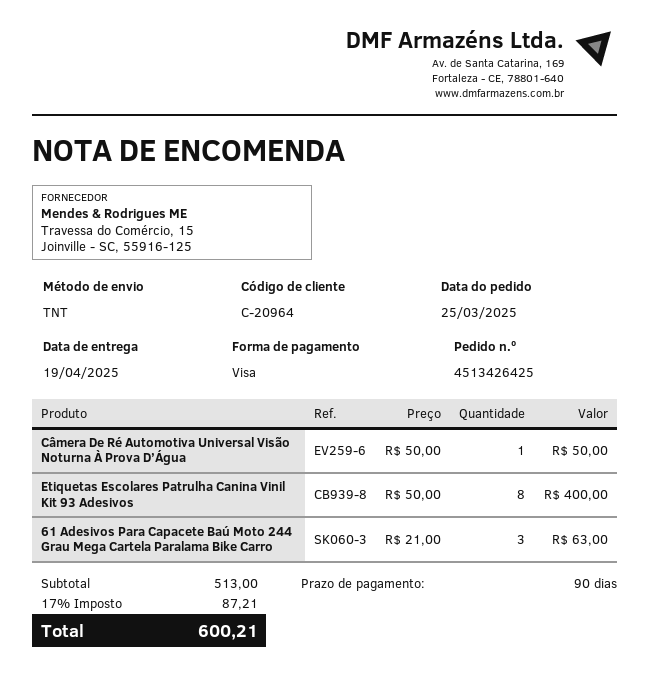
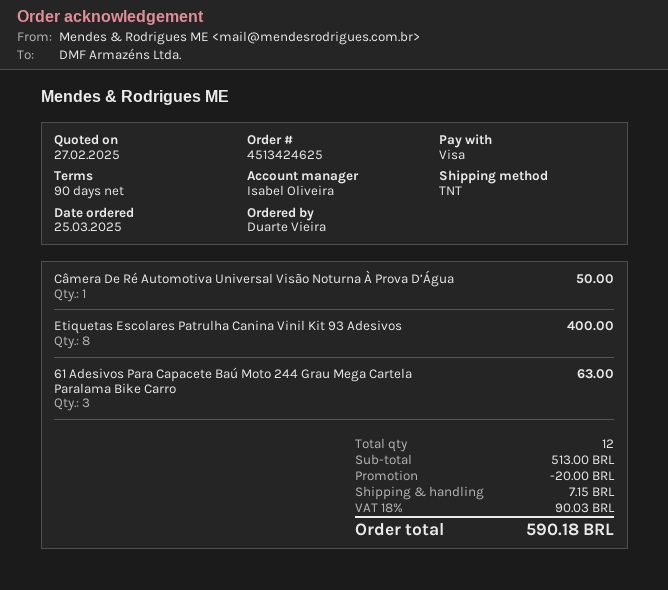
order number: 4513426425 -> 4513424625
discount: none -> 20.00
shipping: none -> 7.15
tax: 17% = 87.21 -> 18% = 90.03
total: 600.21 -> 590.18

